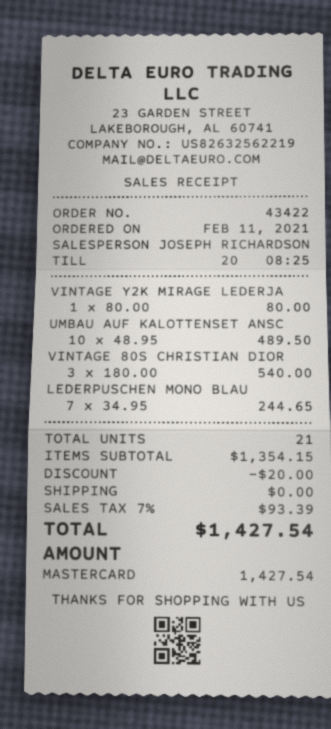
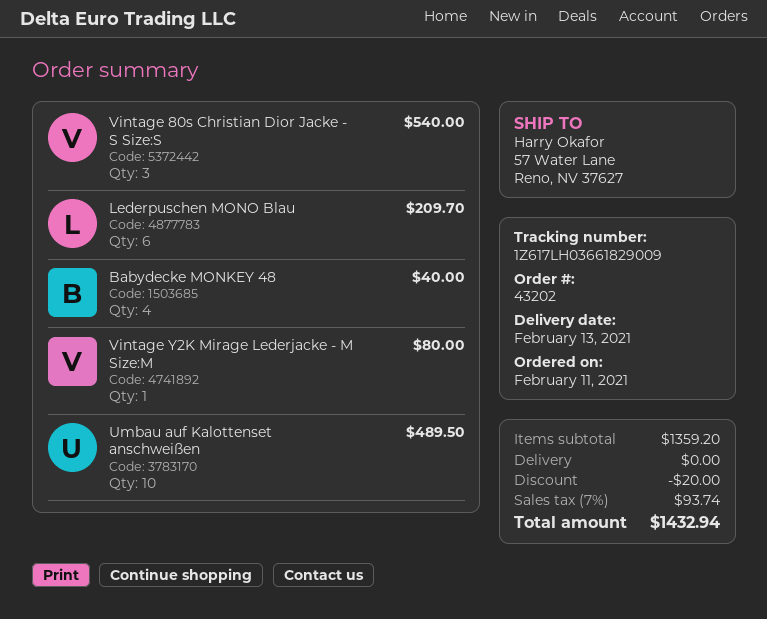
order number: 43422 -> 43202
LEDERPUSCHEN MONO BLAU: 7 for 244.65 -> 6 for 209.70
Babydecke MONKEY 48: none -> 4 for 40.00
subtotal: 1354.15 -> 1359.20
tax: 7% = 93.39 -> 7% = 93.74
total: 1427.54 -> 1432.94

